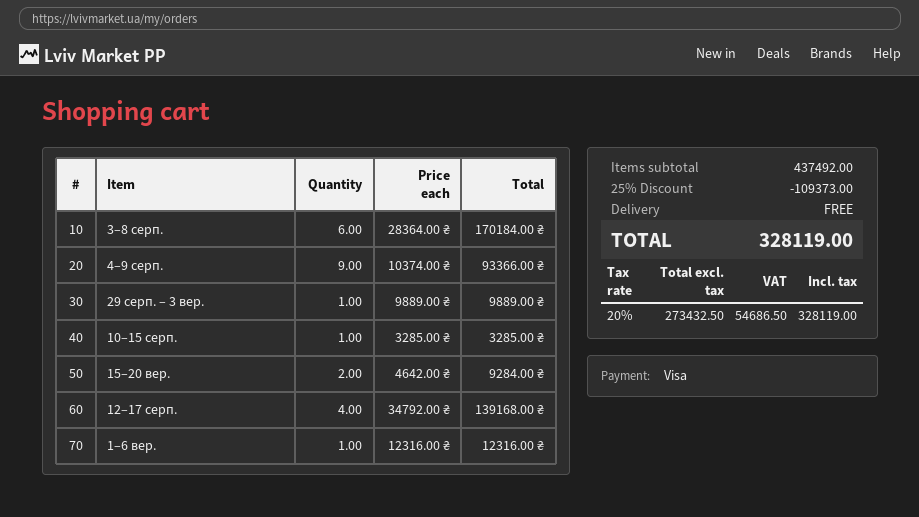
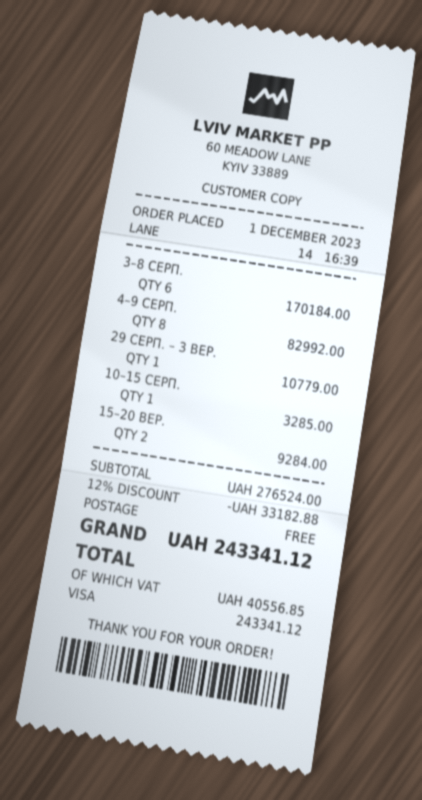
4–9 серп.: 9 for 93366.00 -> 8 for 82992.00
29 серп. – 3 вер.: 1 for 9889.00 -> 1 for 10779.00
12–17 серп.: 4 for 139168.00 -> none
1–6 вер.: 1 for 12316.00 -> none
subtotal: 437492.00 -> 276524.00
discount: 25% = 109373.00 -> 12% = 33182.88
tax: 54686.50 -> 40556.85
total: 328119.00 -> 243341.12

